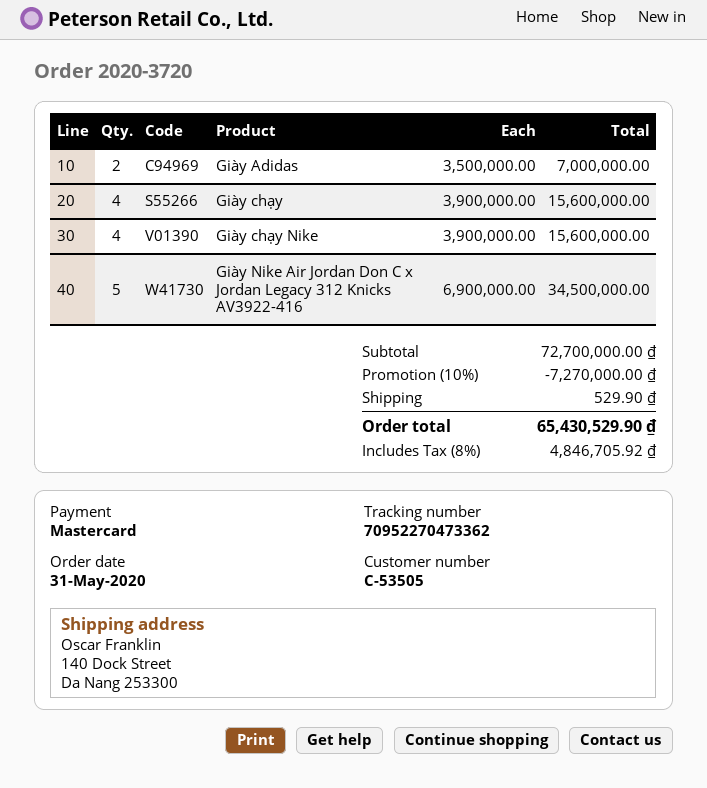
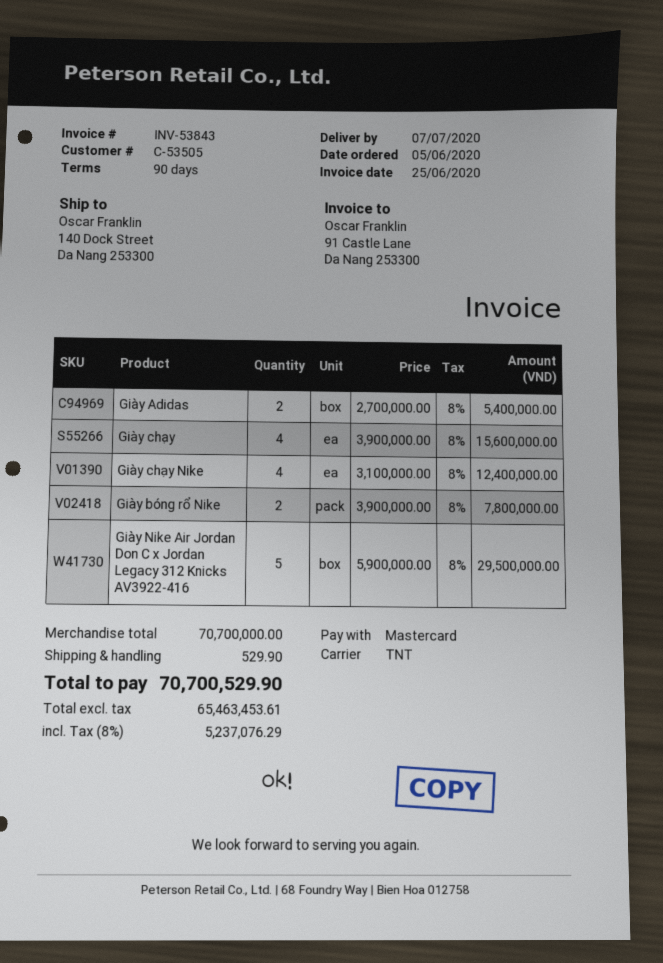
order date: 2020-05-31 -> 2020-06-05
Giày Adidas: 2 x 3500000.00 = 7000000.00 -> 2 x 2700000.00 = 5400000.00
Giày chạy Nike: 4 x 3900000.00 = 15600000.00 -> 4 x 3100000.00 = 12400000.00
Giày Nike Air Jordan Don C x Jordan Legacy 312 Knicks AV3922-416: 5 x 6900000.00 = 34500000.00 -> 5 x 5900000.00 = 29500000.00
Giày bóng rổ Nike: none -> 2 x 3900000.00 = 7800000.00
subtotal: 72700000.00 -> 70700000.00
discount: 10% = 7270000.00 -> none
tax: 8% = 4846705.92 -> 8% = 5237076.29
total: 65430529.90 -> 70700529.90

